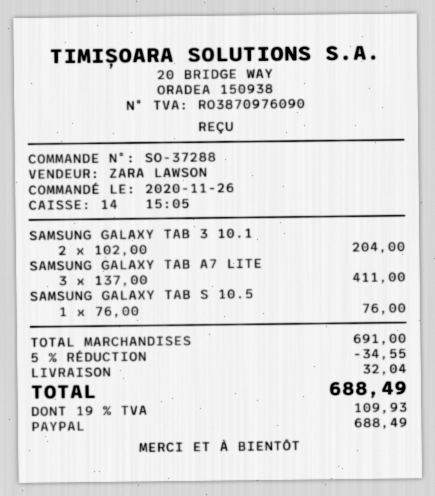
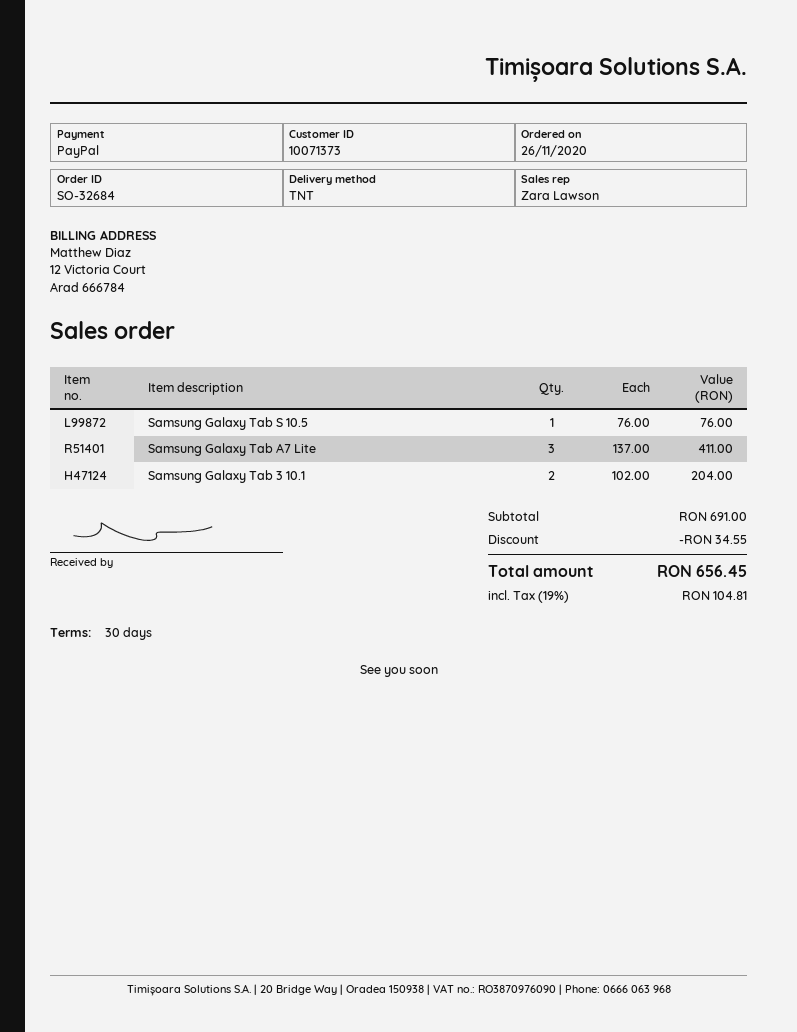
order number: SO-37288 -> SO-32684
shipping: 32.04 -> none
tax: 19% = 109.93 -> 19% = 104.81
total: 688.49 -> 656.45

